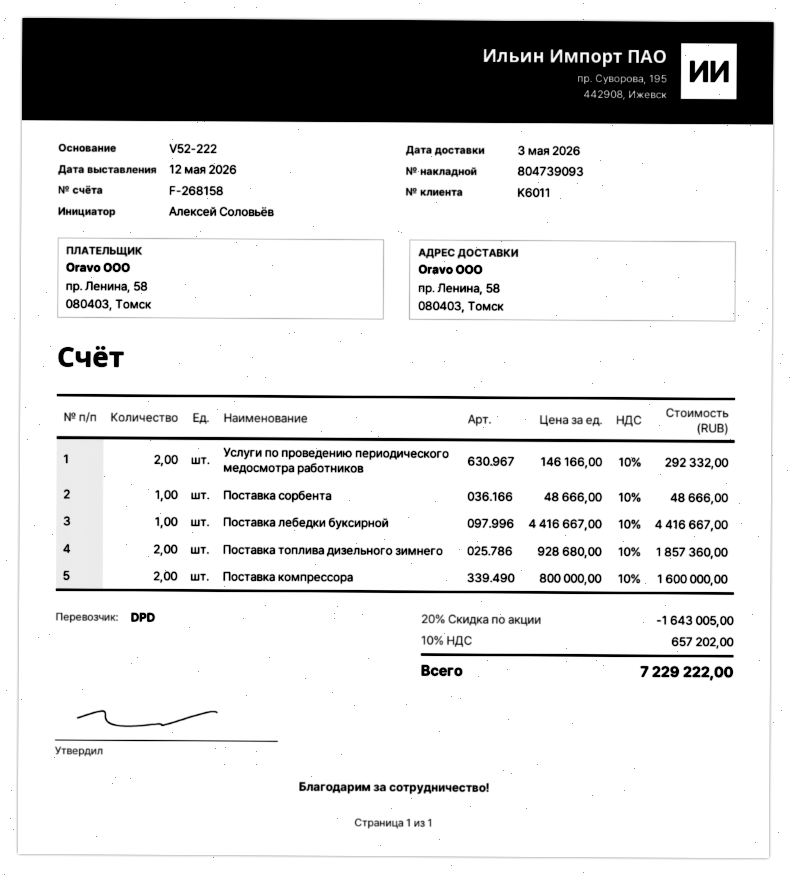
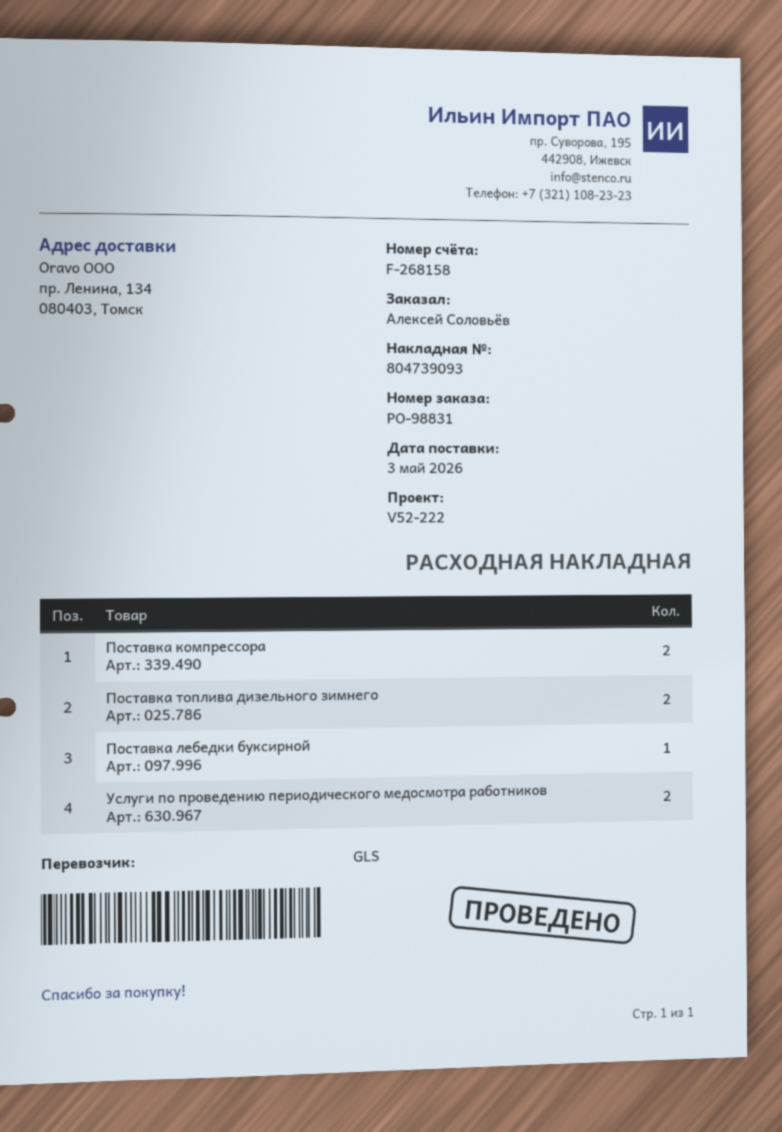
shipping method: DPD -> GLS
ship to: пр. Ленина, 58, 080403, Томск -> пр. Ленина, 134, 080403, Томск
Поставка сорбента: 1 -> none

